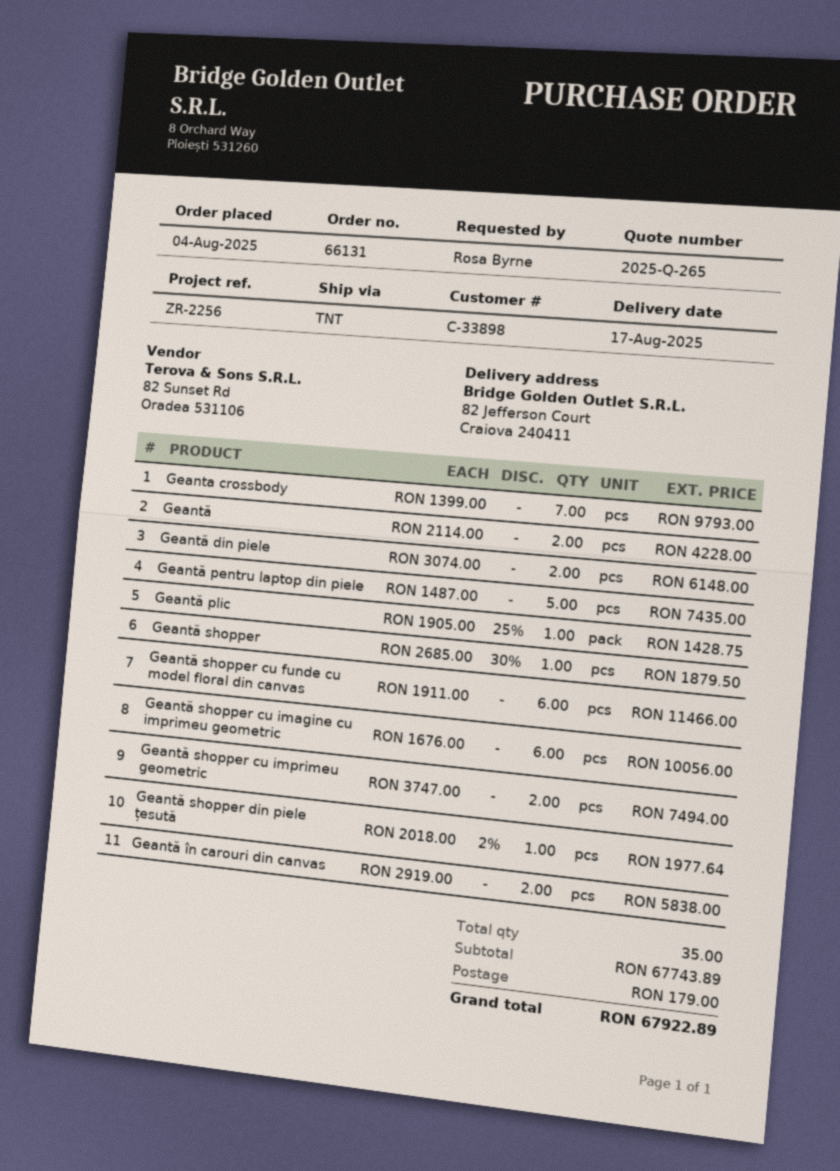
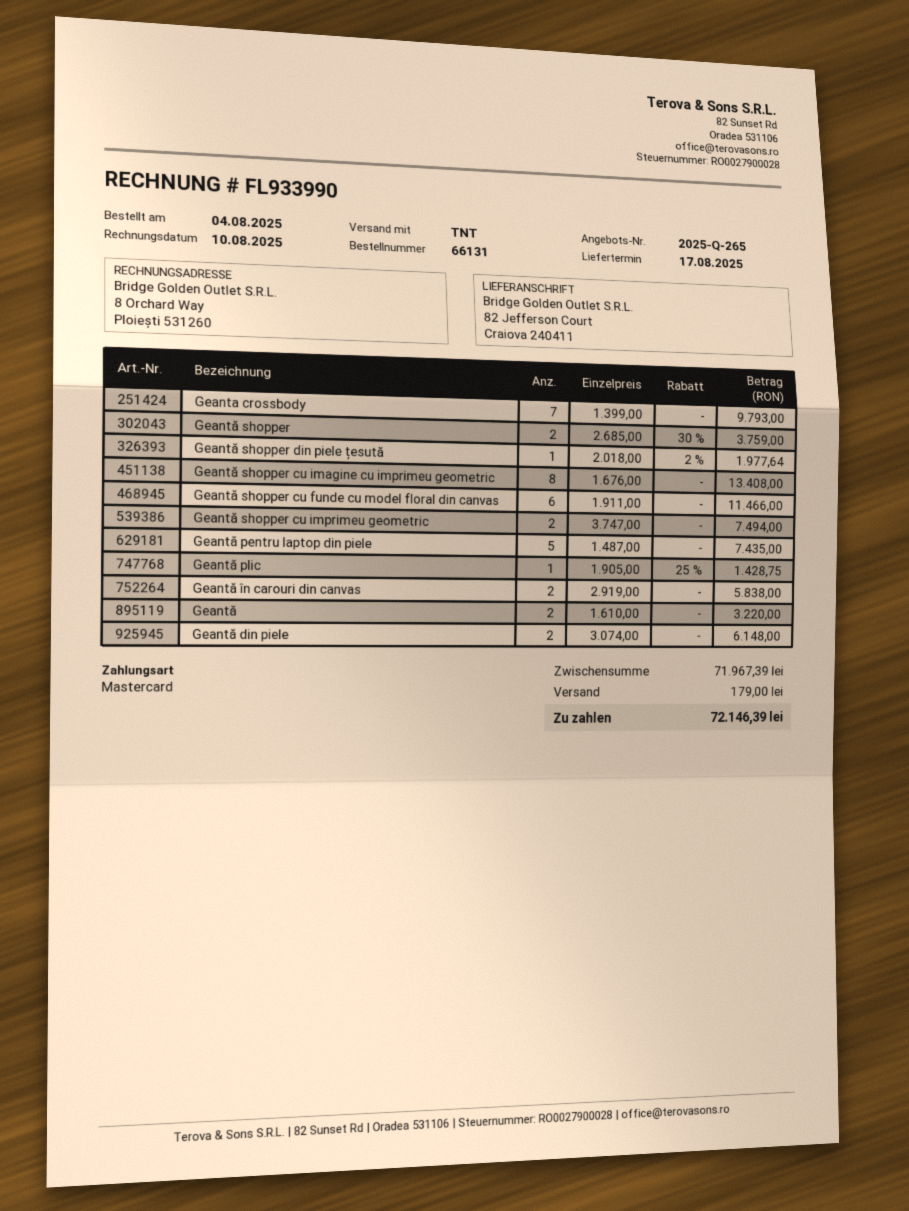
Geantă: 2 x 2114.00 = 4228.00 -> 2 x 1610.00 = 3220.00
Geantă shopper: 1 x 2685.00 - 30% = 1879.50 -> 2 x 2685.00 - 30% = 3759.00
Geantă shopper cu imagine cu imprimeu geometric: 6 x 1676.00 = 10056.00 -> 8 x 1676.00 = 13408.00
subtotal: 67743.89 -> 71967.39
total: 67922.89 -> 72146.39

